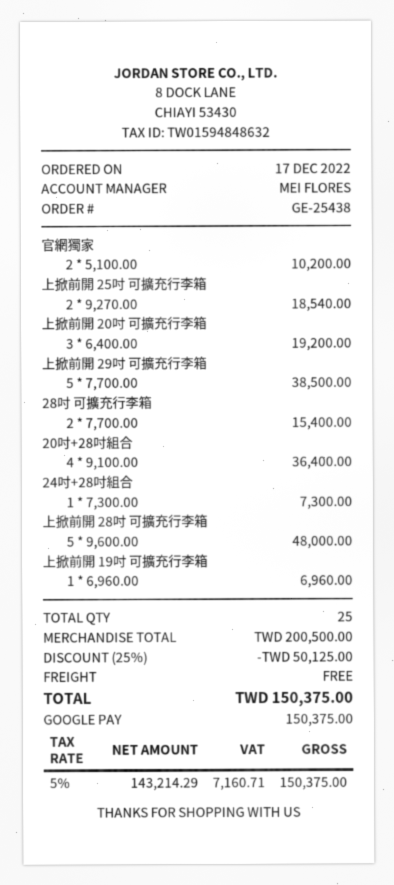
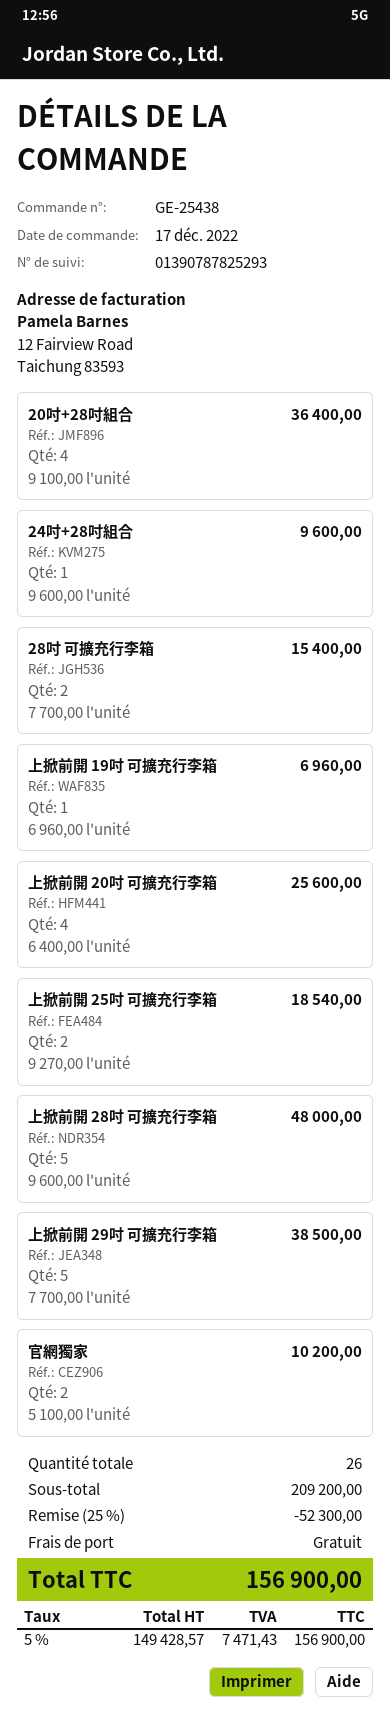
上掀前開 20吋 可擴充行李箱: 3 x 6400.00 = 19200.00 -> 4 x 6400.00 = 25600.00
24吋+28吋組合: 1 x 7300.00 = 7300.00 -> 1 x 9600.00 = 9600.00
total quantity: 25 -> 26
subtotal: 200500.00 -> 209200.00
discount: 25% = 50125.00 -> 25% = 52300.00
net: 143214.29 -> 149428.57
tax: 5% = 7160.71 -> 5% = 7471.43
total: 150375.00 -> 156900.00

